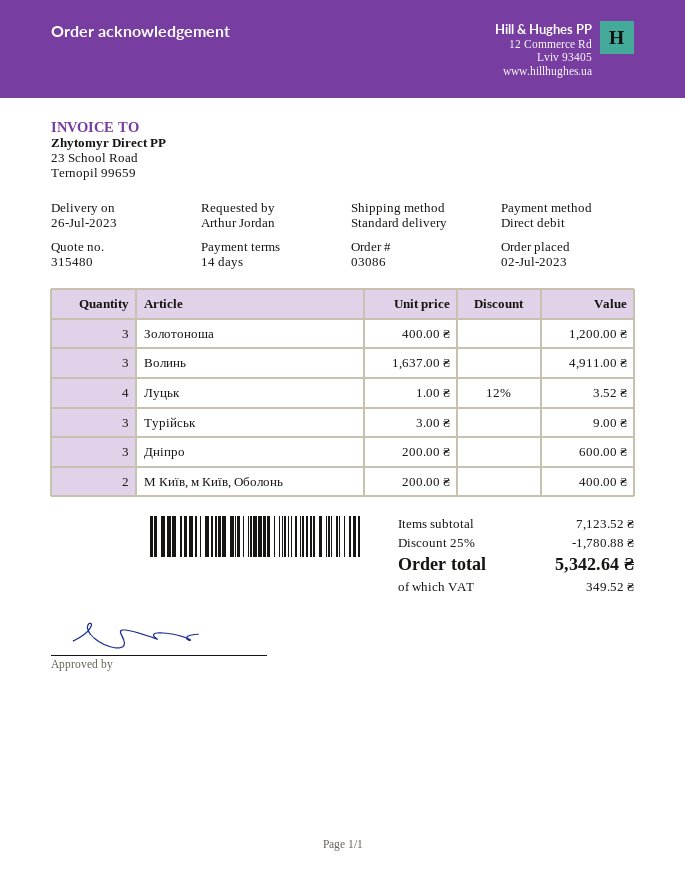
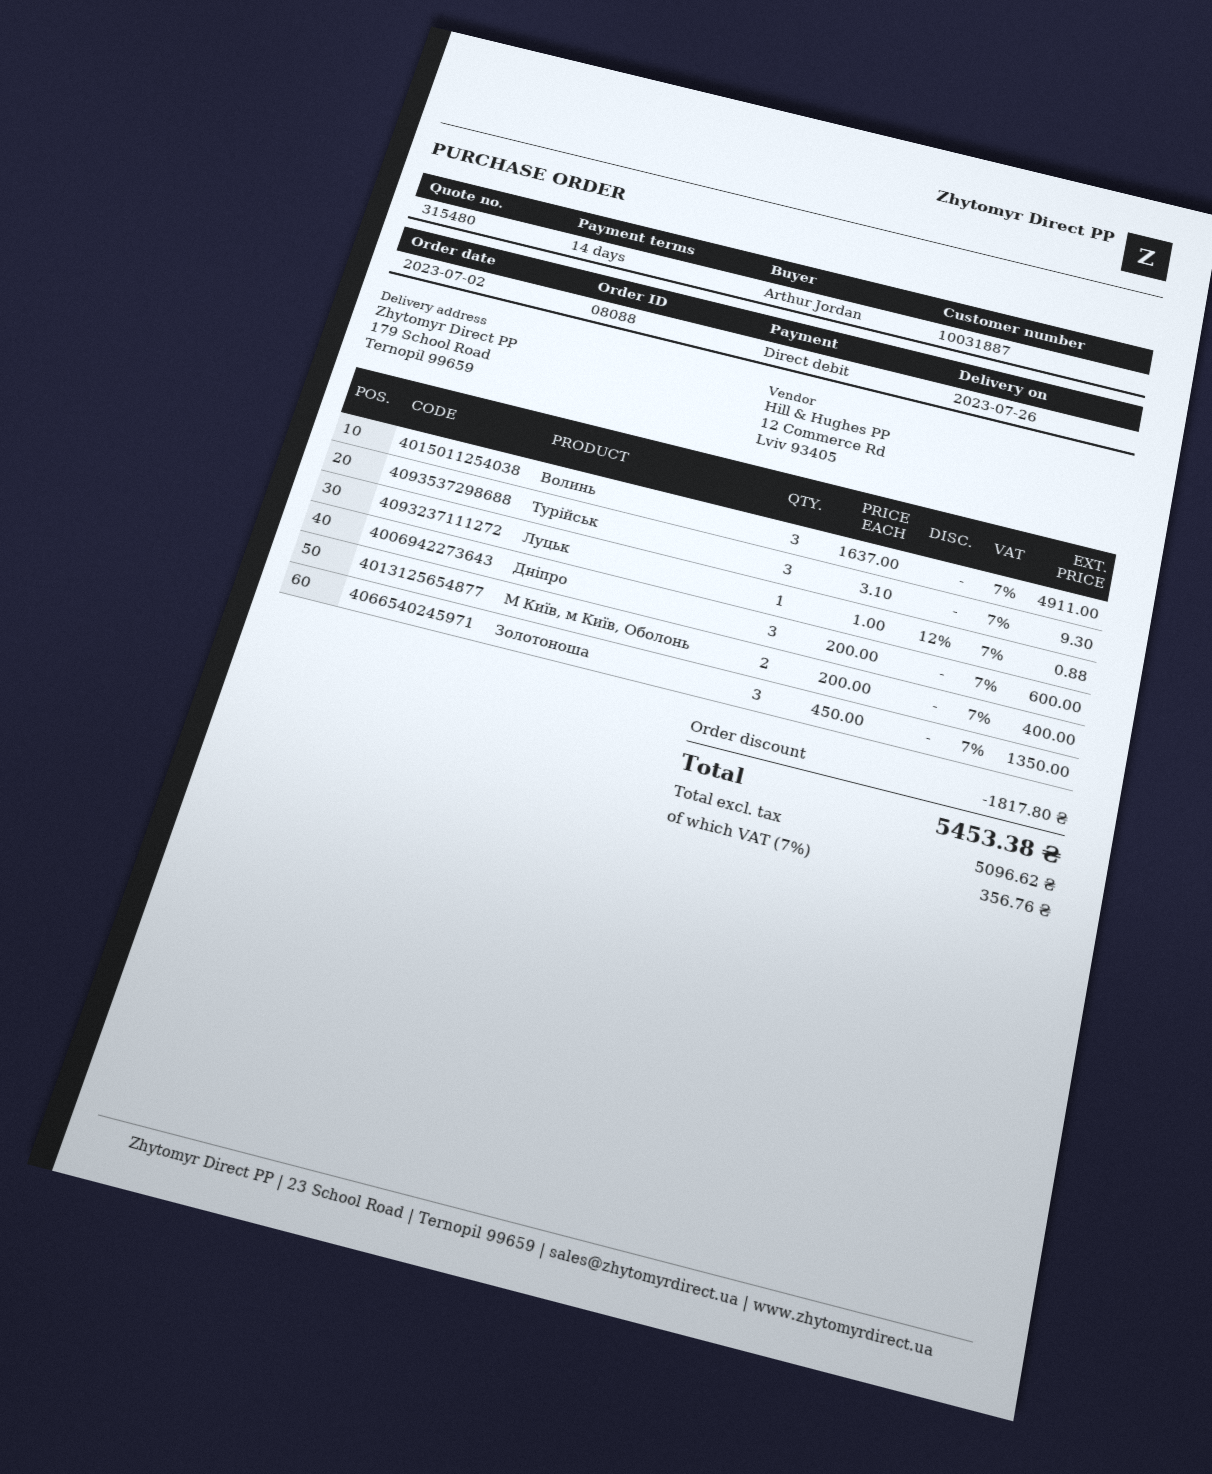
order number: 03086 -> 08088
Золотоноша: 3 x 400.00 = 1200.00 -> 3 x 450.00 = 1350.00
Луцьк: 4 x 1.00 - 12% = 3.52 -> 1 x 1.00 - 12% = 0.88
Турійськ: 3 x 3.00 = 9.00 -> 3 x 3.10 = 9.30
discount: 1780.88 -> 1817.80
tax: 349.52 -> 356.76
total: 5342.64 -> 5453.38

